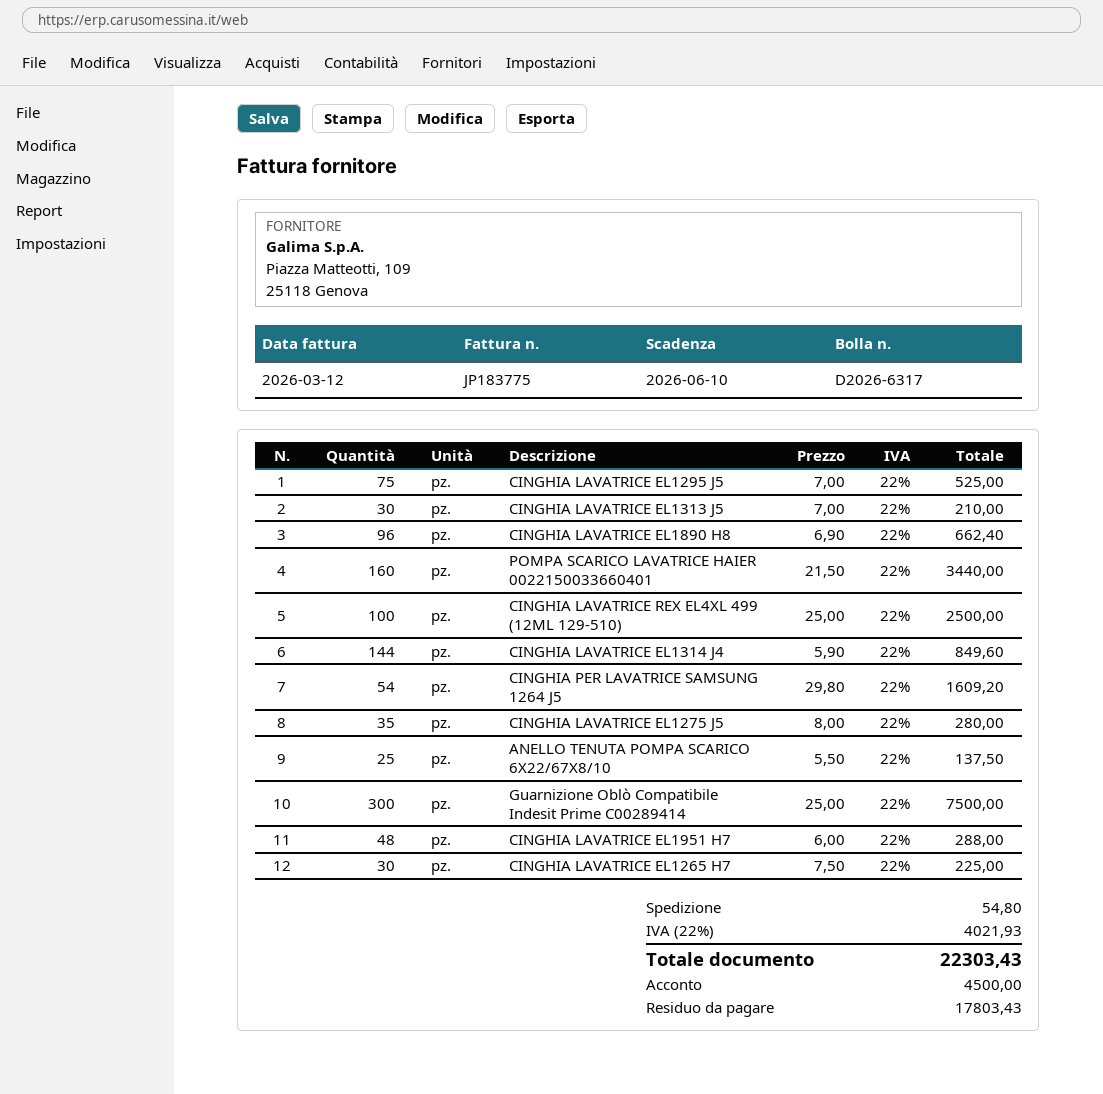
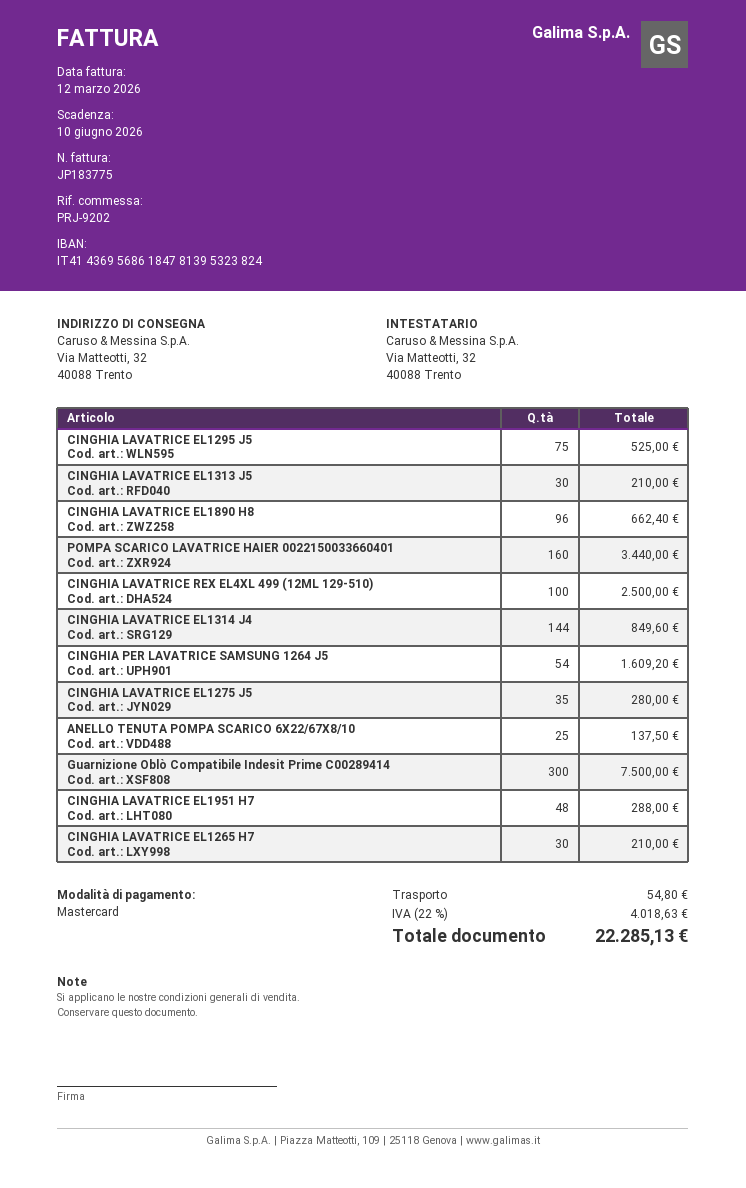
CINGHIA LAVATRICE EL1265 H7: 30 for 225.00 -> 30 for 210.00
tax: 22% = 4021.93 -> 22% = 4018.63
total: 22303.43 -> 22285.13

